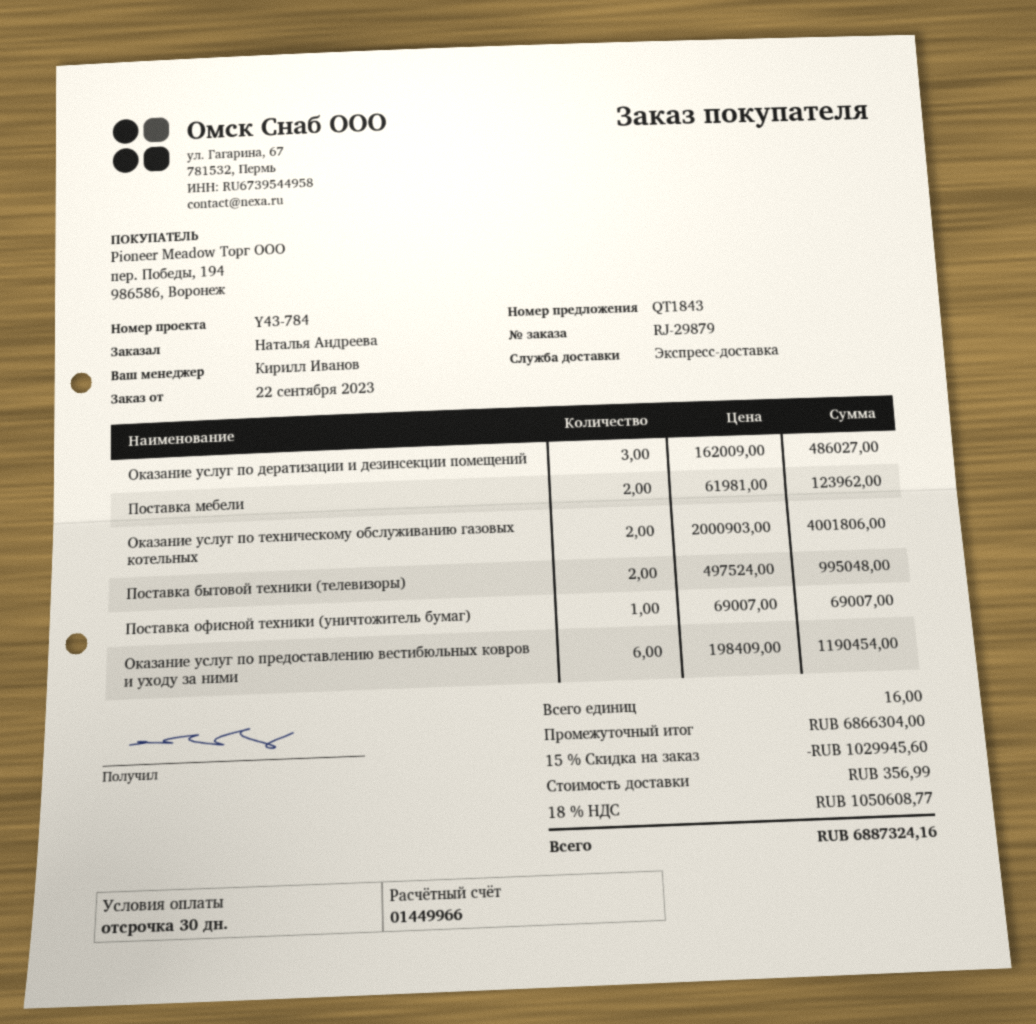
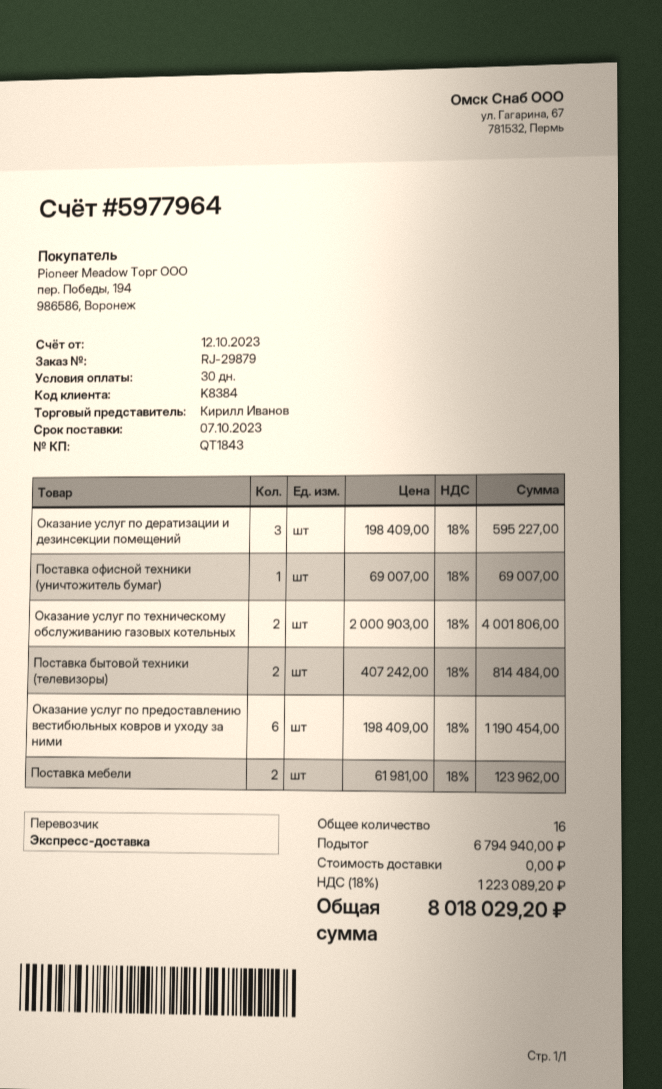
Оказание услуг по дератизации и дезинсекции помещений: 3 x 162009.00 = 486027.00 -> 3 x 198409.00 = 595227.00
Поставка бытовой техники (телевизоры): 2 x 497524.00 = 995048.00 -> 2 x 407242.00 = 814484.00
subtotal: 6866304.00 -> 6794940.00
discount: 15% = 1029945.60 -> none
shipping: 356.99 -> 0.00
tax: 18% = 1050608.77 -> 18% = 1223089.20
total: 6887324.16 -> 8018029.20

